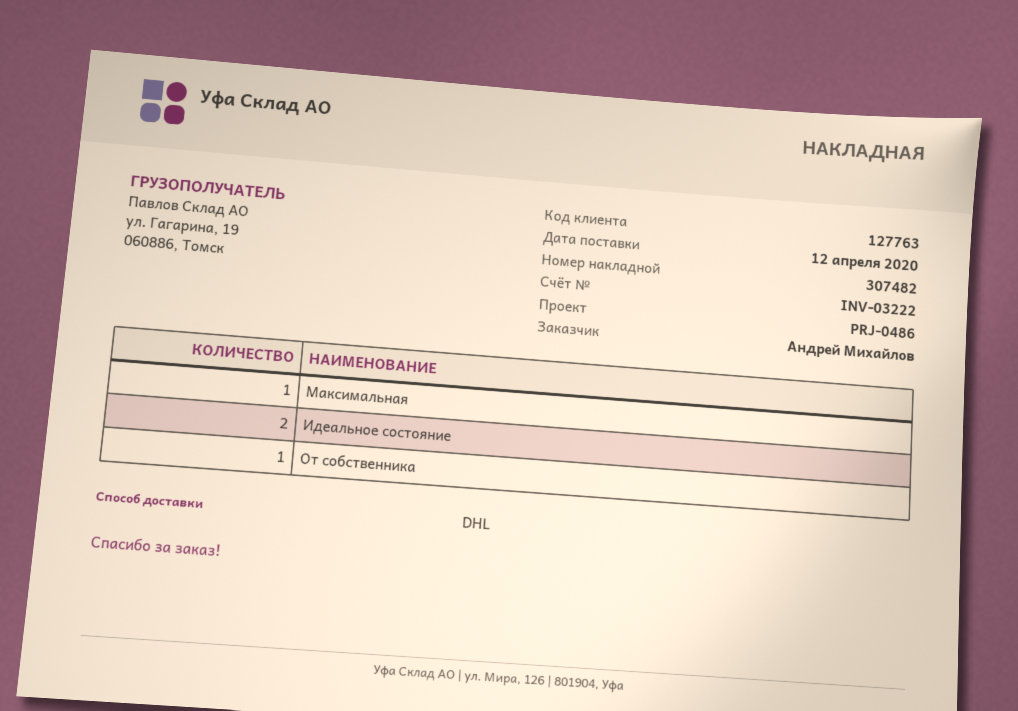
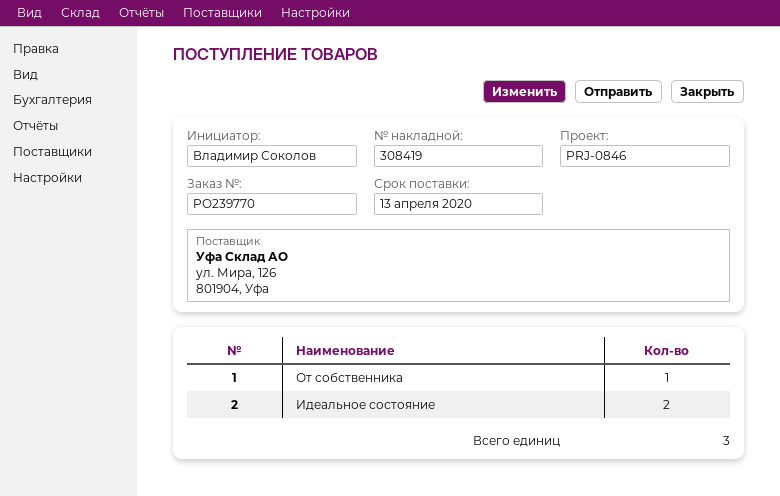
delivery note number: 307482 -> 308419
delivery date: 2020-04-12 -> 2020-04-13
reference: PRJ-0486 -> PRJ-0846
ordered by: Андрей Михайлов -> Владимир Соколов
Максимальная: 1 -> none

